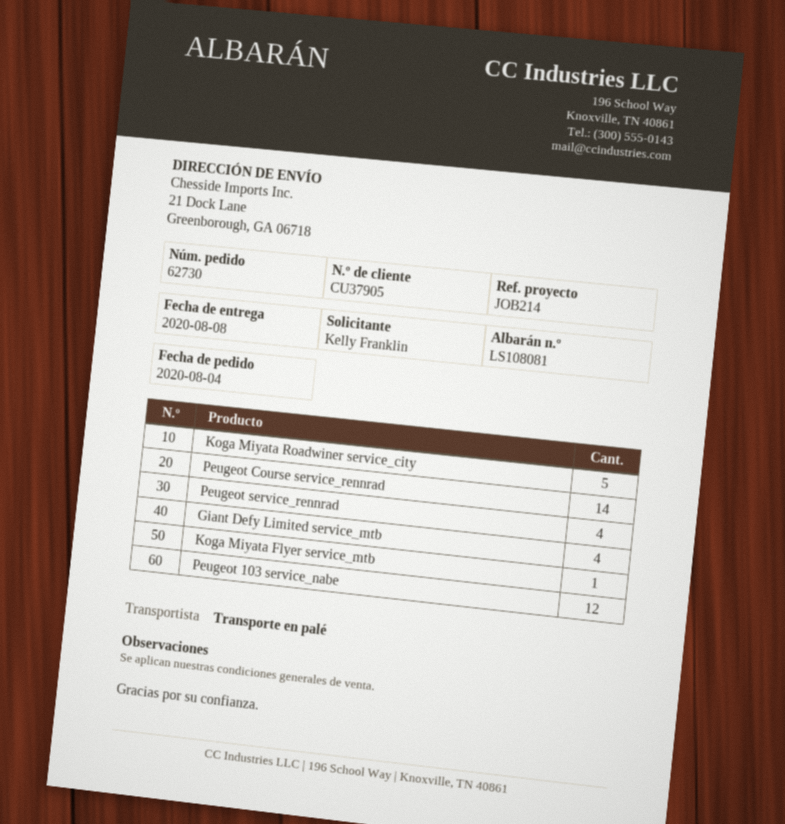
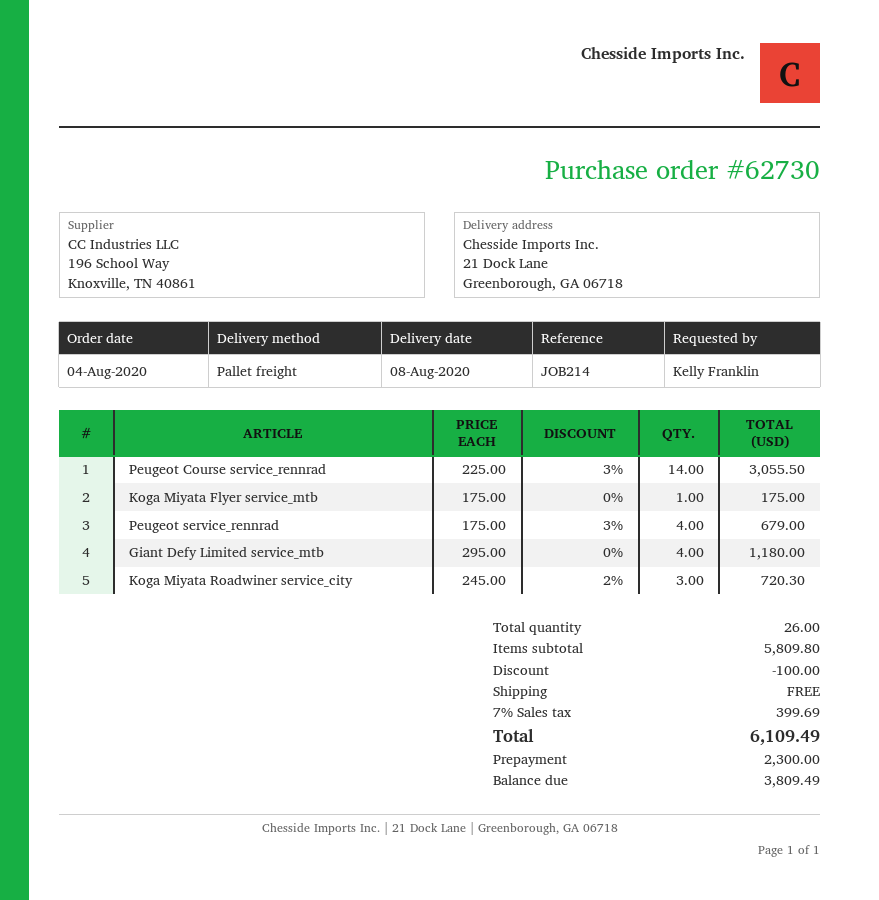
Koga Miyata Roadwiner service_city: 5 -> 3
Peugeot 103 service_nabe: 12 -> none

